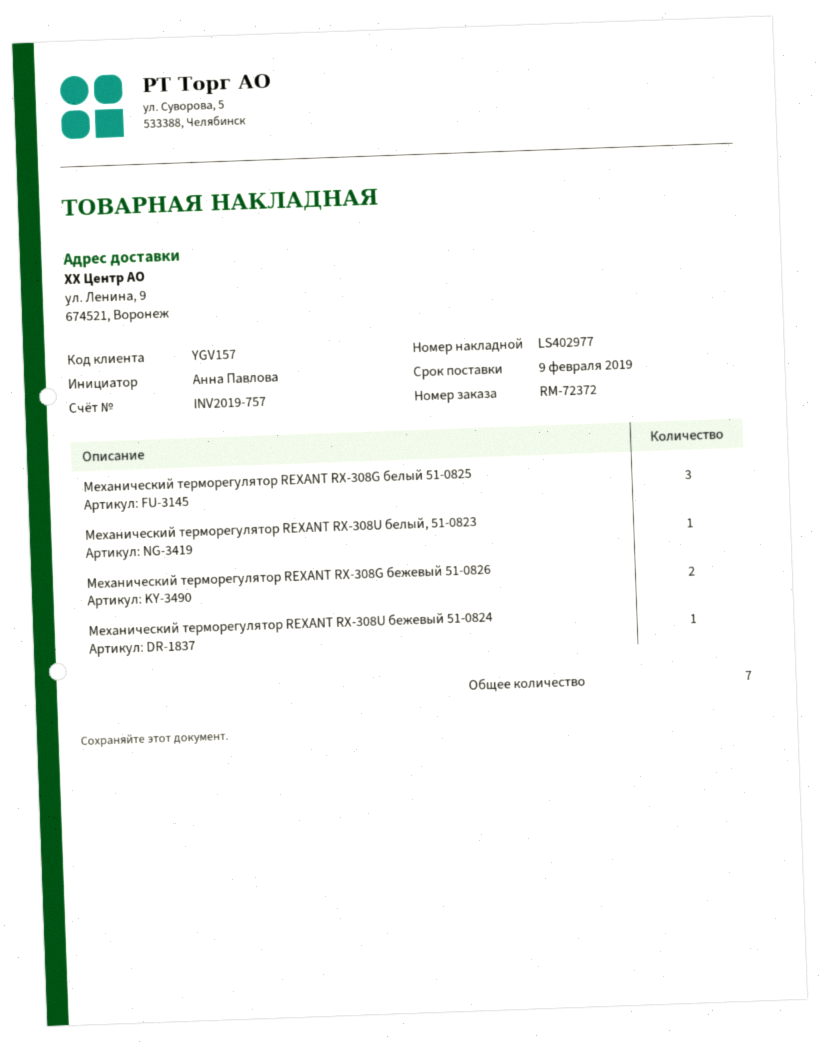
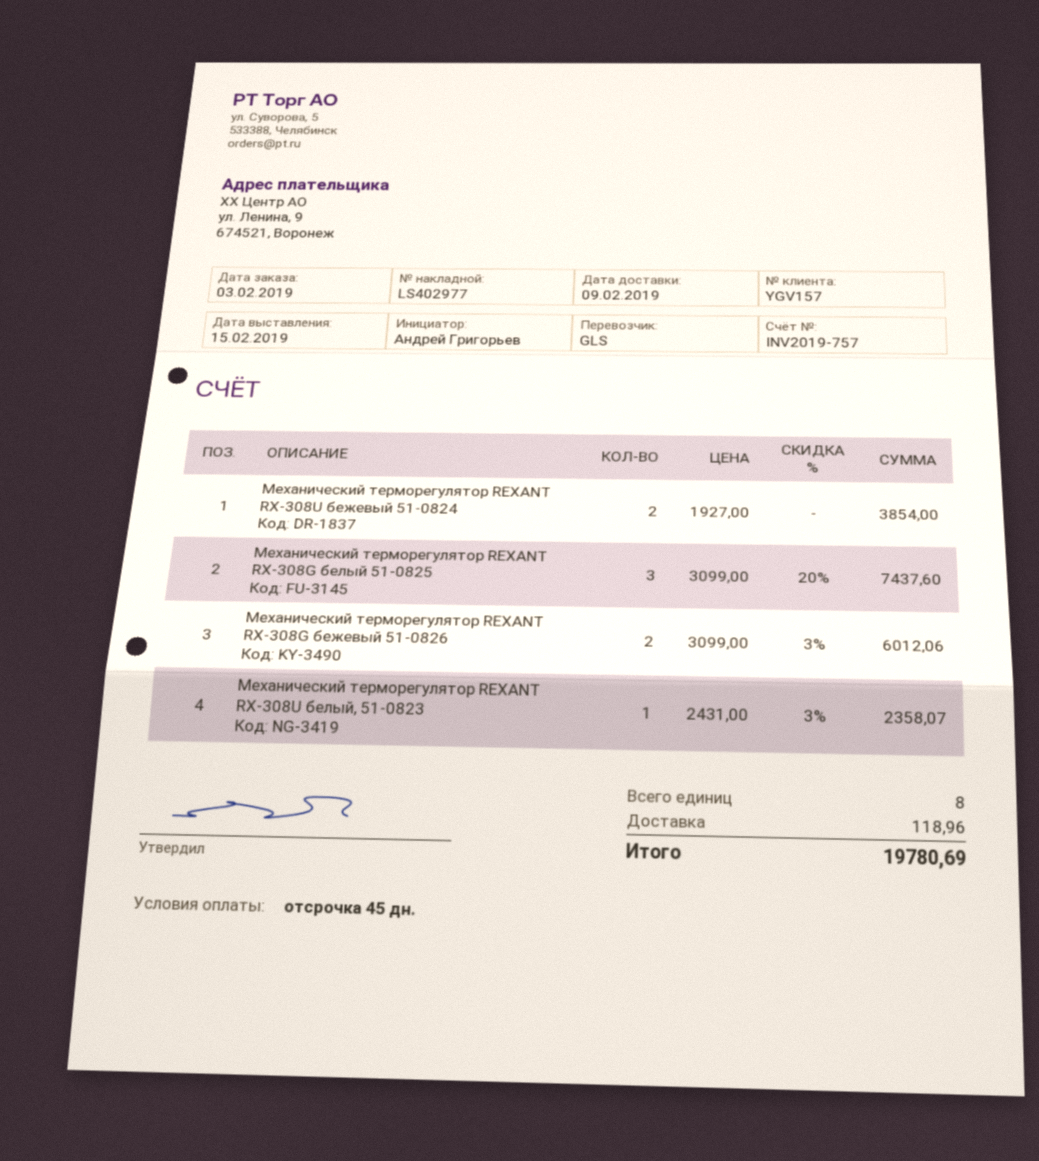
ordered by: Анна Павлова -> Андрей Григорьев
Механический терморегулятор REXANT RX-308U бежевый 51-0824: 1 -> 2
total quantity: 7 -> 8

